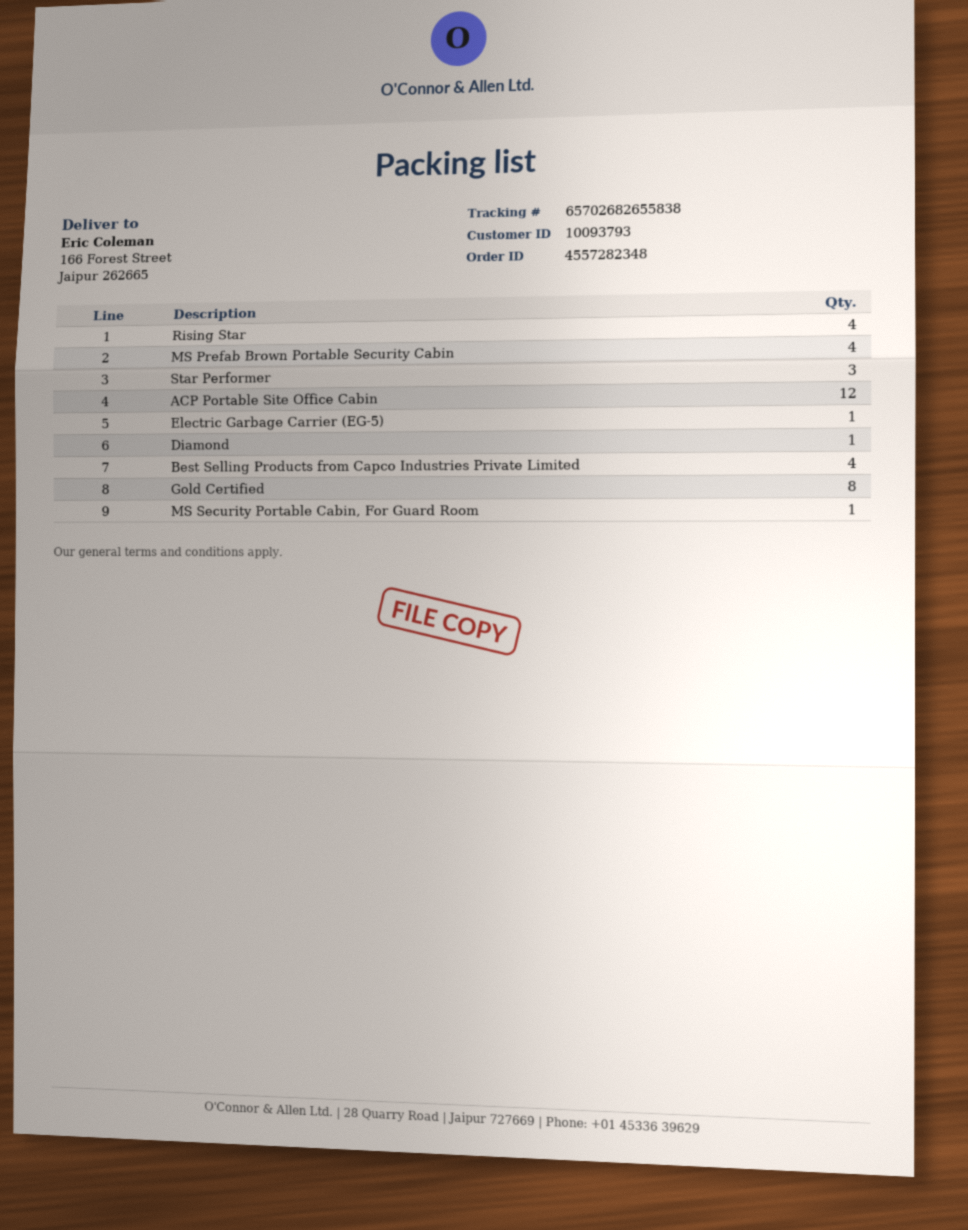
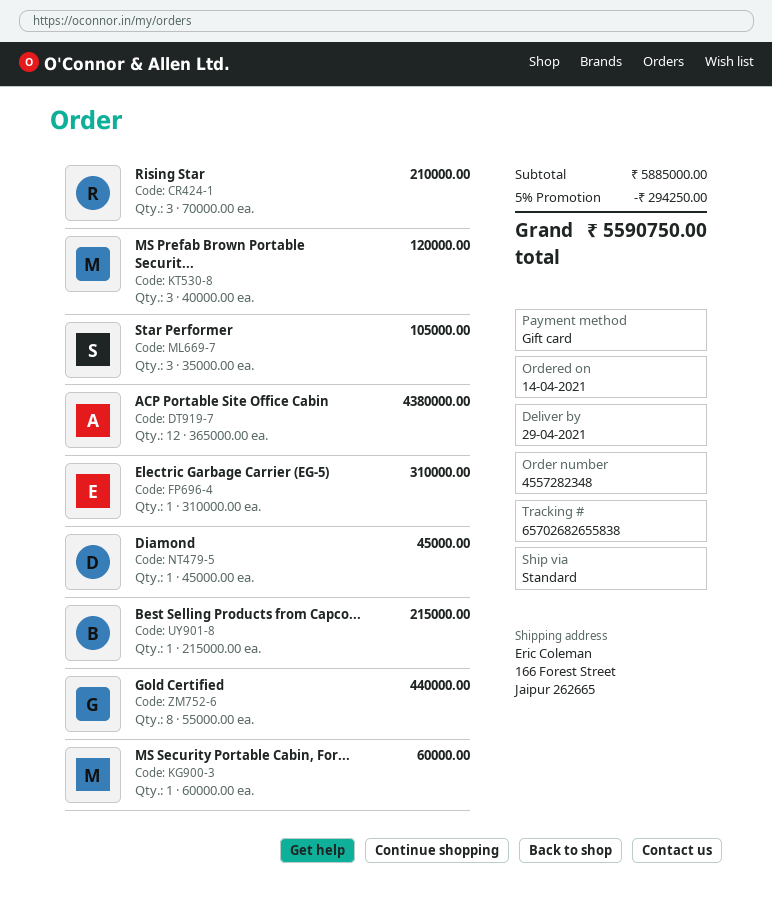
Rising Star: 4 -> 3
MS Prefab Brown Portable Security Cabin: 4 -> 3
Best Selling Products from Capco Industries Private Limited: 4 -> 1

